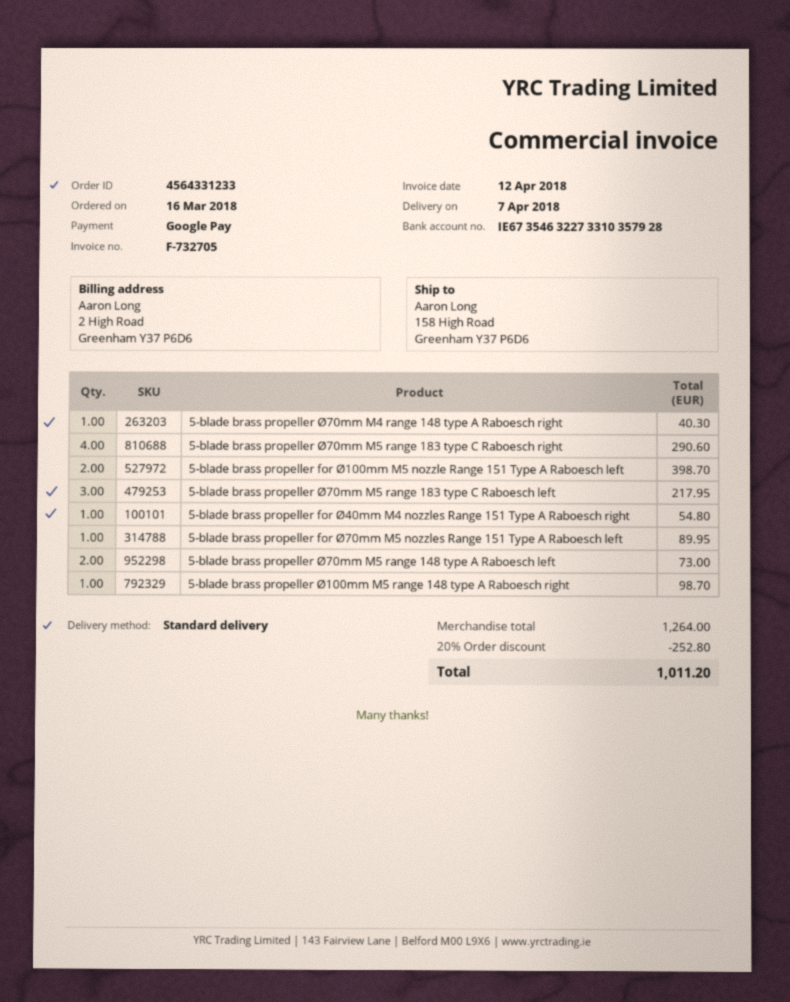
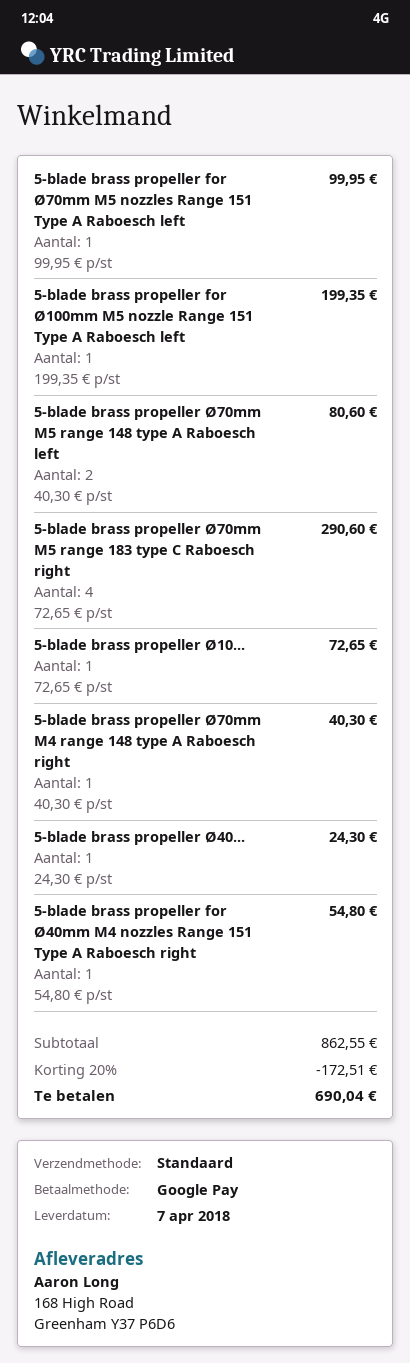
ship to: 158 High Road, Greenham Y37 P6D6 -> 168 High Road, Greenham Y37 P6D6
5-blade brass propeller for Ø100mm M5 nozzle Range 151 Type A Raboesch left: 2 for 398.70 -> 1 for 199.35
5-blade brass propeller Ø70mm M5 range 183 type C Raboesch left: 3 for 217.95 -> none
5-blade brass propeller for Ø70mm M5 nozzles Range 151 Type A Raboesch left: 1 for 89.95 -> 1 for 99.95
5-blade brass propeller Ø70mm M5 range 148 type A Raboesch left: 2 for 73.00 -> 2 for 80.60
5-blade brass propeller Ø100mm M5 range 148 type A Raboesch right: 1 for 98.70 -> 1 for 72.65
5-blade brass propeller Ø40...: none -> 1 for 24.30
subtotal: 1264.00 -> 862.55
discount: 20% = 252.80 -> 20% = 172.51
total: 1011.20 -> 690.04

